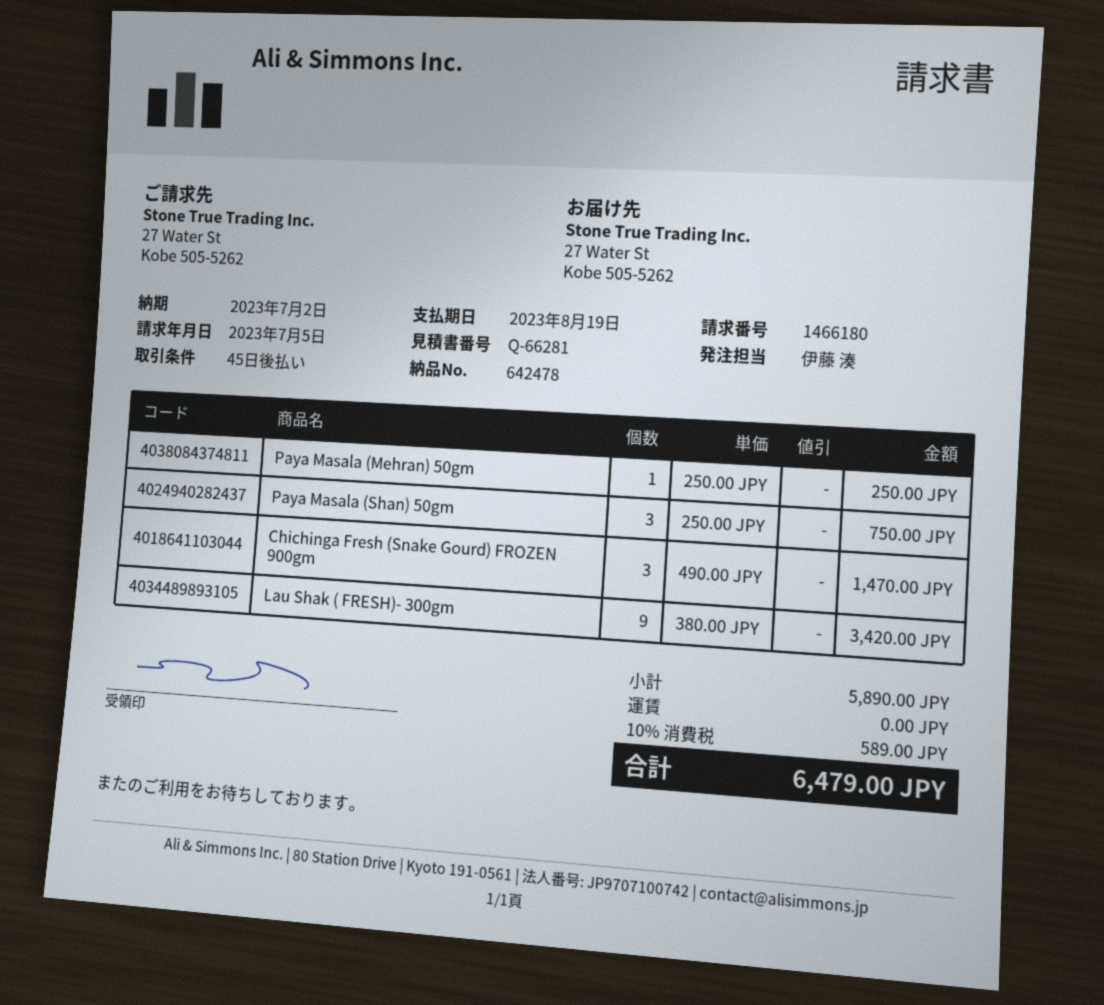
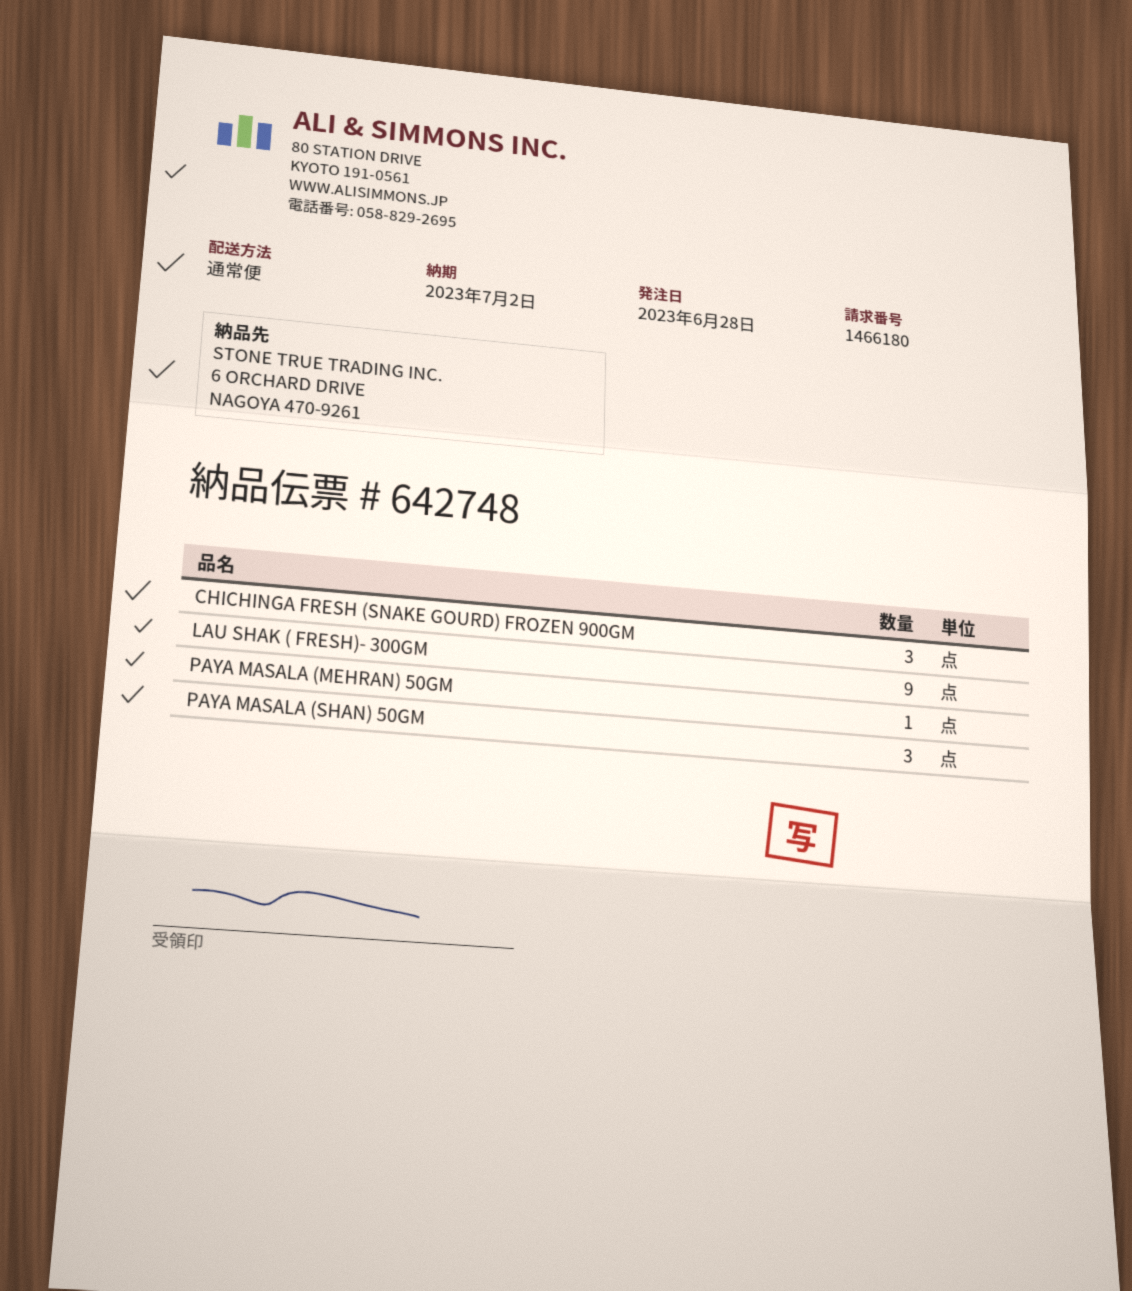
delivery note number: 642478 -> 642748
ship to: 27 Water St, Kobe 505-5262 -> 6 ORCHARD DRIVE, NAGOYA 470-9261

